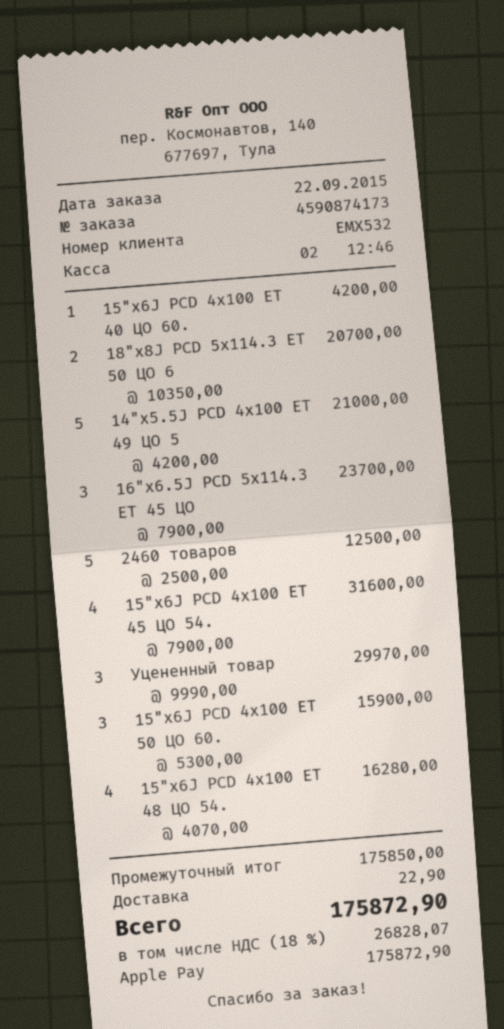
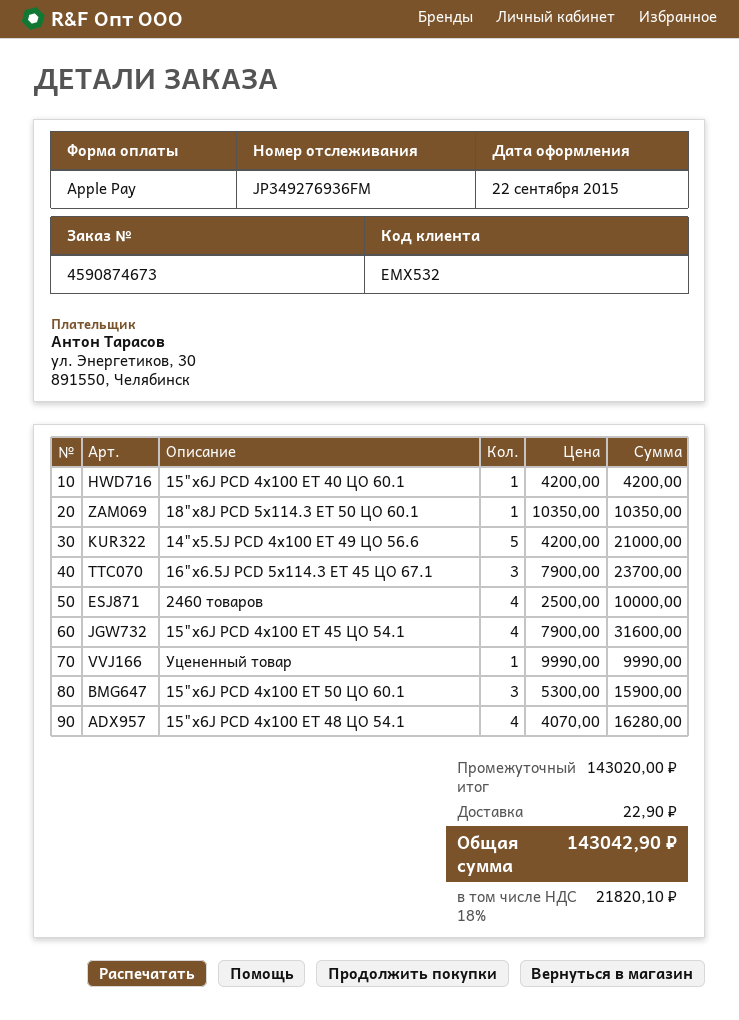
order number: 4590874173 -> 4590874673
18"x8J PCD 5x114.3 ЕТ 50 ЦО 6: 2 x 10350.00 = 20700.00 -> 1 x 10350.00 = 10350.00
2460 товаров: 5 x 2500.00 = 12500.00 -> 4 x 2500.00 = 10000.00
Уцененный товар: 3 x 9990.00 = 29970.00 -> 1 x 9990.00 = 9990.00
subtotal: 175850.00 -> 143020.00
tax: 18% = 26828.07 -> 18% = 21820.10
total: 175872.90 -> 143042.90

